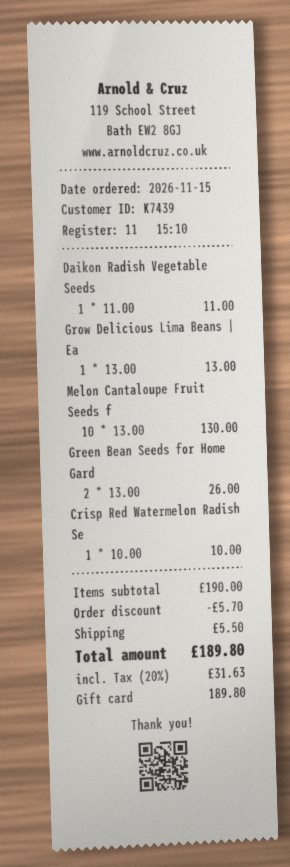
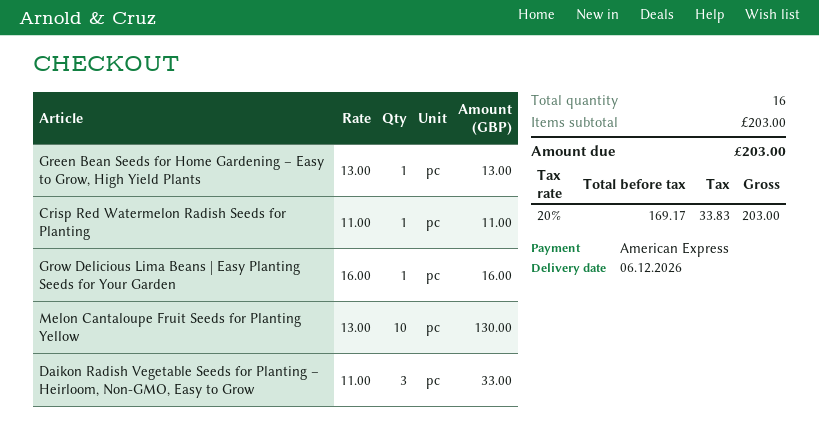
payment method: gift card -> American Express
Daikon Radish Vegetable Seeds: 1 x 11.00 = 11.00 -> 3 x 11.00 = 33.00
Grow Delicious Lima Beans | Ea: 1 x 13.00 = 13.00 -> 1 x 16.00 = 16.00
Green Bean Seeds for Home Gard: 2 x 13.00 = 26.00 -> 1 x 13.00 = 13.00
Crisp Red Watermelon Radish Se: 1 x 10.00 = 10.00 -> 1 x 11.00 = 11.00
subtotal: 190.00 -> 203.00
discount: 5.70 -> none
shipping: 5.50 -> none
tax: 20% = 31.63 -> 20% = 33.83
total: 189.80 -> 203.00

